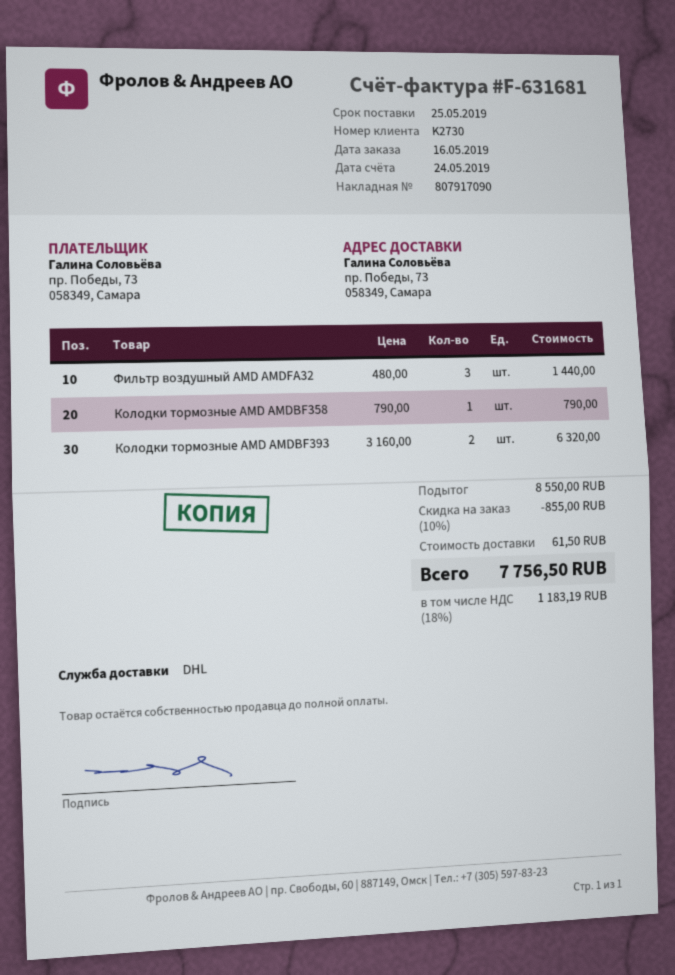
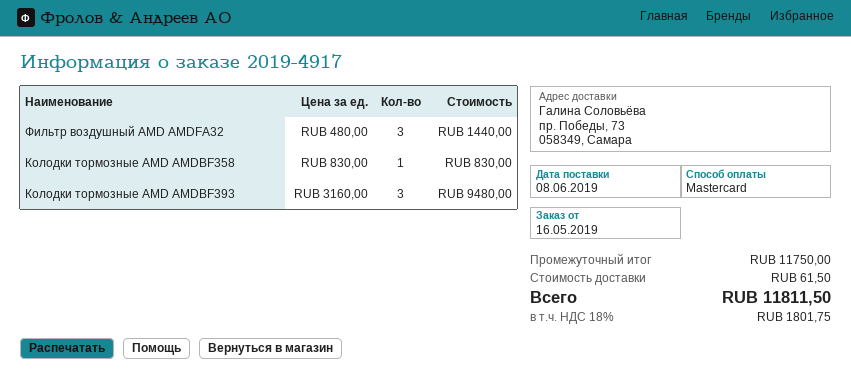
delivery date: 2019-05-25 -> 2019-06-08
Колодки тормозные AMD AMDBF358: 1 x 790.00 = 790.00 -> 1 x 830.00 = 830.00
Колодки тормозные AMD AMDBF393: 2 x 3160.00 = 6320.00 -> 3 x 3160.00 = 9480.00
subtotal: 8550.00 -> 11750.00
discount: 10% = 855.00 -> none
tax: 18% = 1183.19 -> 18% = 1801.75
total: 7756.50 -> 11811.50

